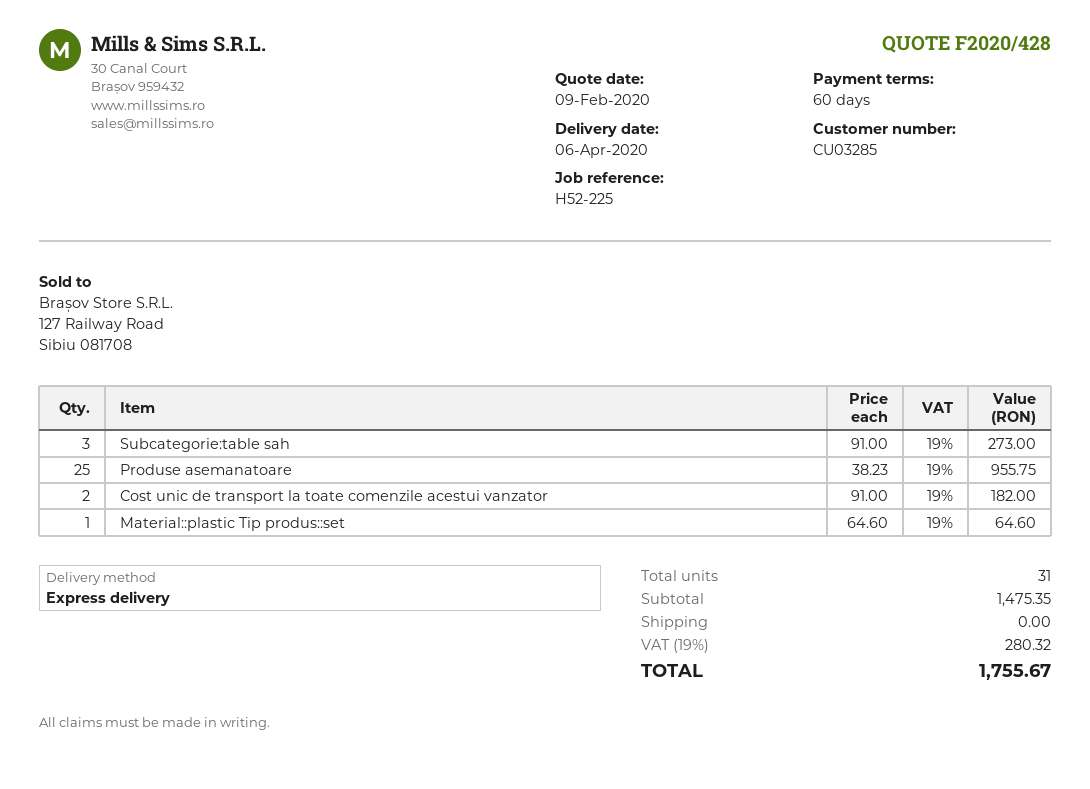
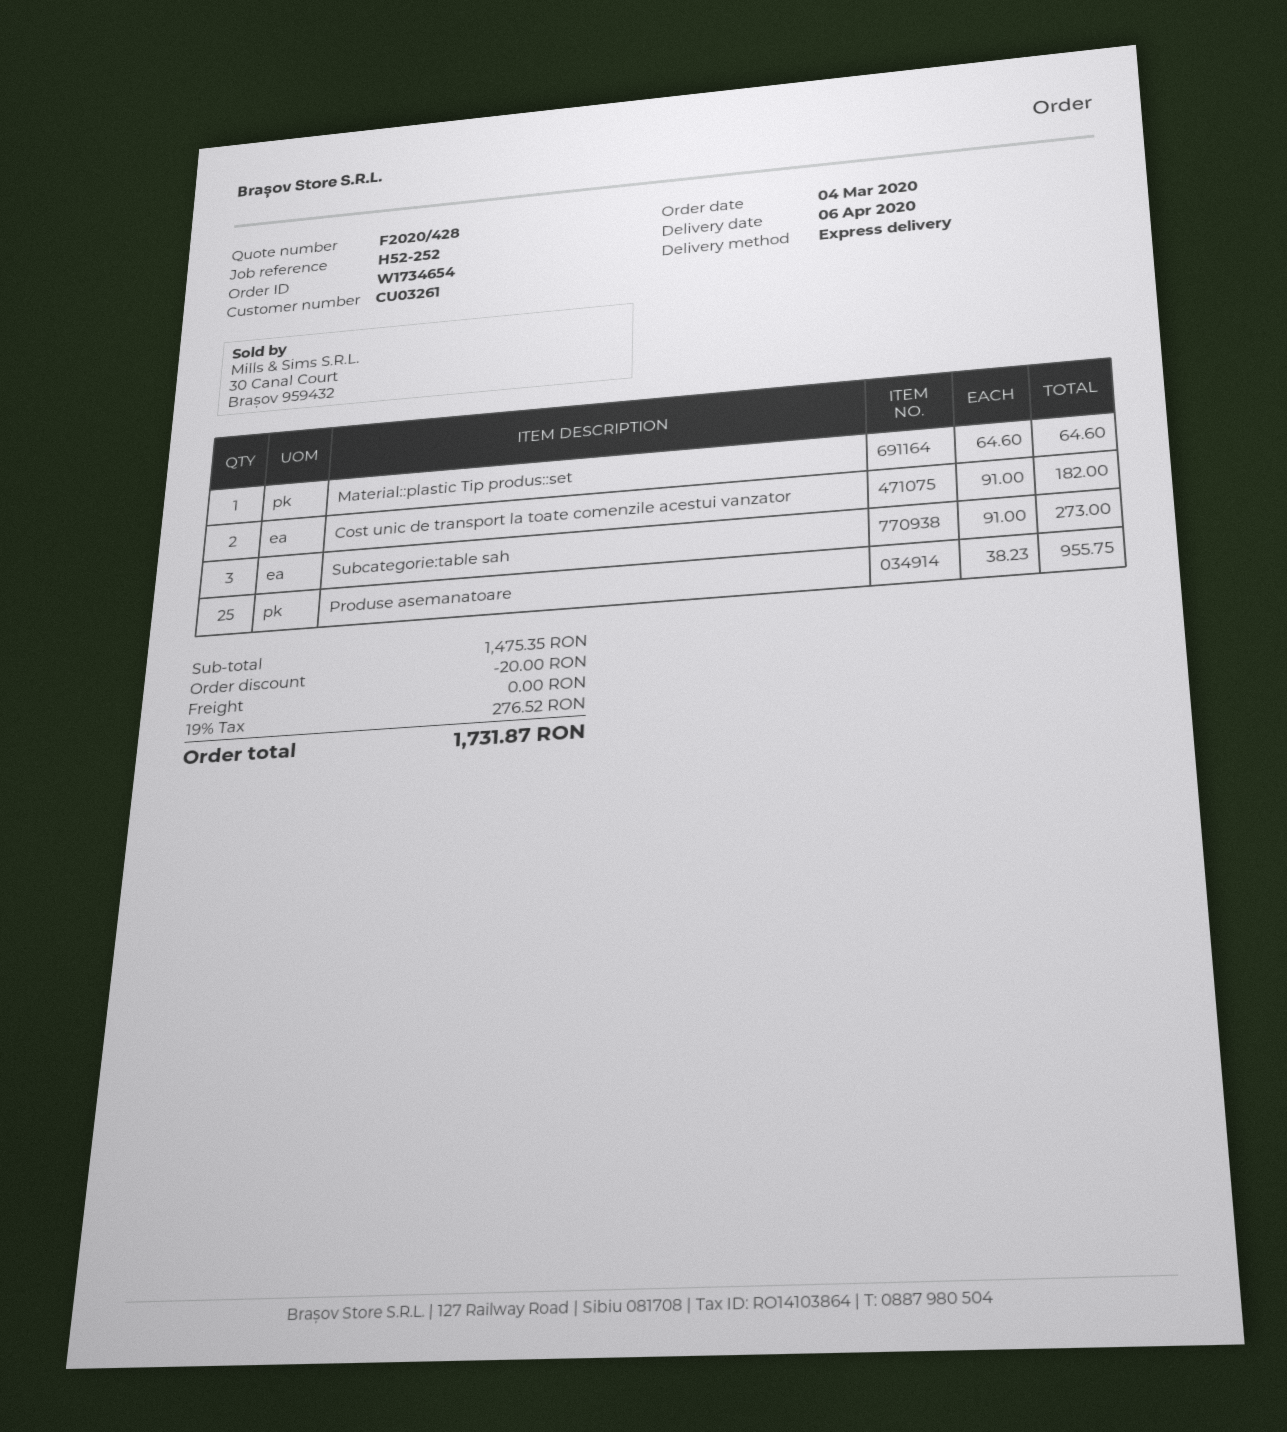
customer number: CU03285 -> CU03261
reference: H52-225 -> H52-252
discount: none -> 20.00
tax: 19% = 280.32 -> 19% = 276.52
total: 1755.67 -> 1731.87

